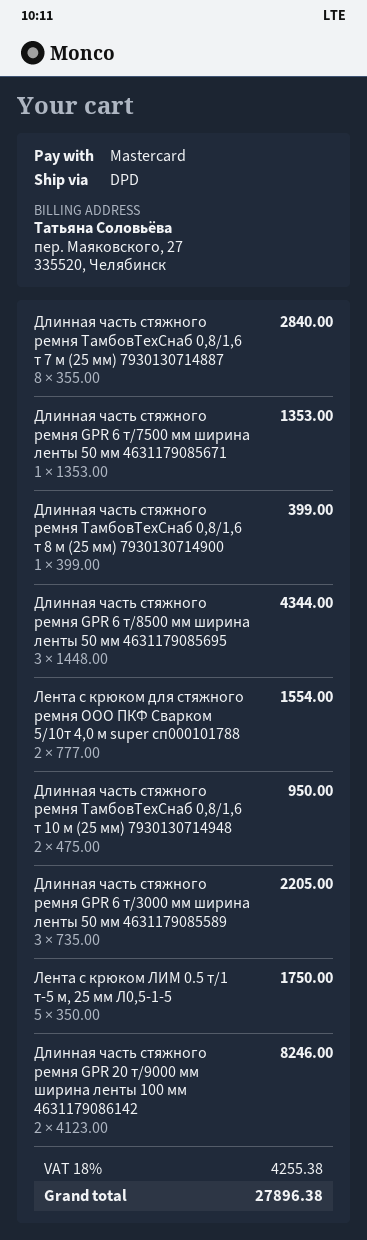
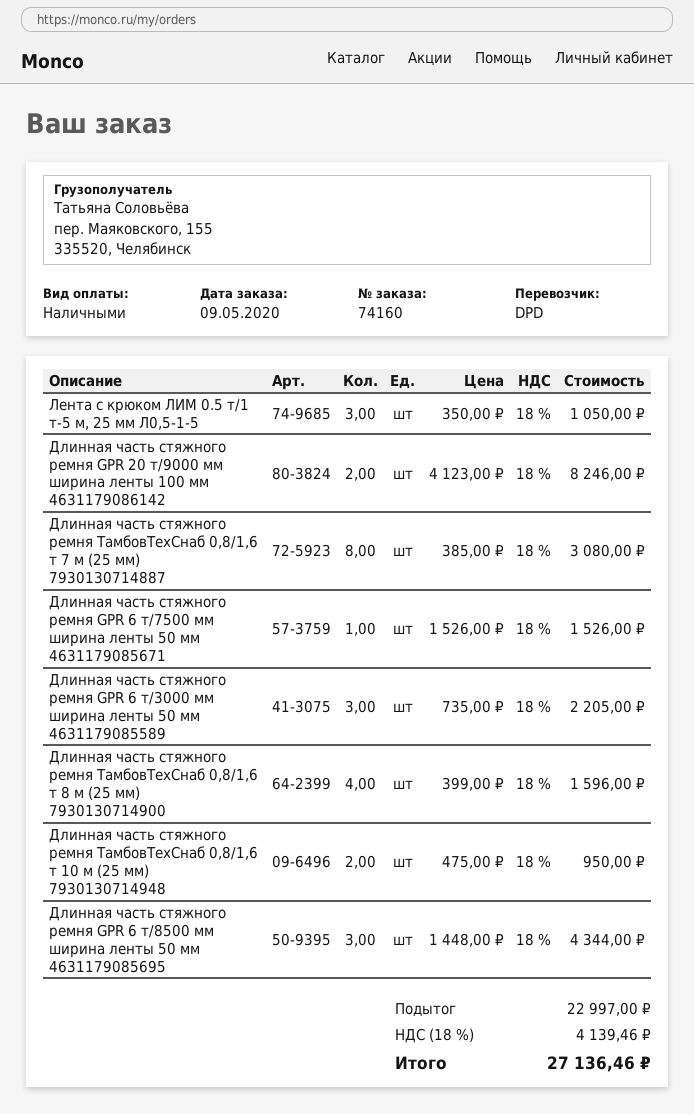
payment method: Mastercard -> cash
Длинная часть стяжного ремня ТамбовТехСнаб 0,8/1,6 т 7 м (25 мм) 7930130714887: 8 x 355.00 = 2840.00 -> 8 x 385.00 = 3080.00
Длинная часть стяжного ремня GPR 6 т/7500 мм ширина ленты 50 мм 4631179085671: 1 x 1353.00 = 1353.00 -> 1 x 1526.00 = 1526.00
Длинная часть стяжного ремня ТамбовТехСнаб 0,8/1,6 т 8 м (25 мм) 7930130714900: 1 x 399.00 = 399.00 -> 4 x 399.00 = 1596.00
Лента с крюком для стяжного ремня ООО ПКФ Сварком 5/10т 4,0 м super cп000101788: 2 x 777.00 = 1554.00 -> none
Лента с крюком ЛИМ 0.5 т/1 т-5 м, 25 мм Л0,5-1-5: 5 x 350.00 = 1750.00 -> 3 x 350.00 = 1050.00
tax: 18% = 4255.38 -> 18% = 4139.46
total: 27896.38 -> 27136.46

